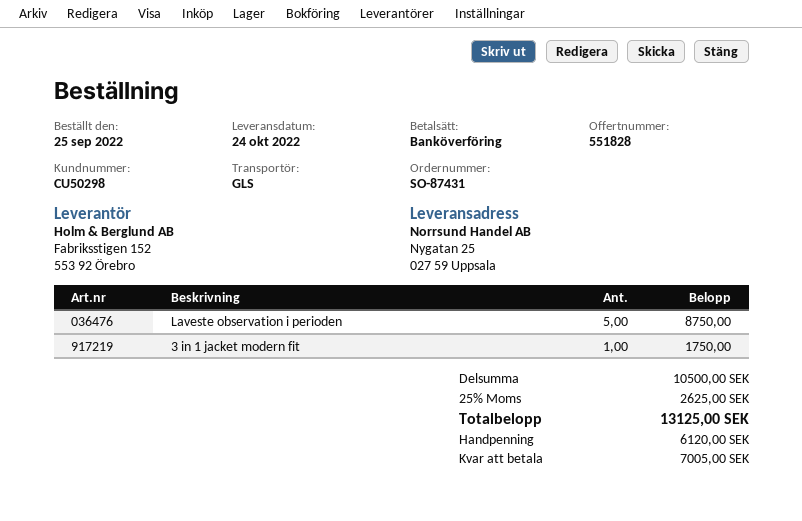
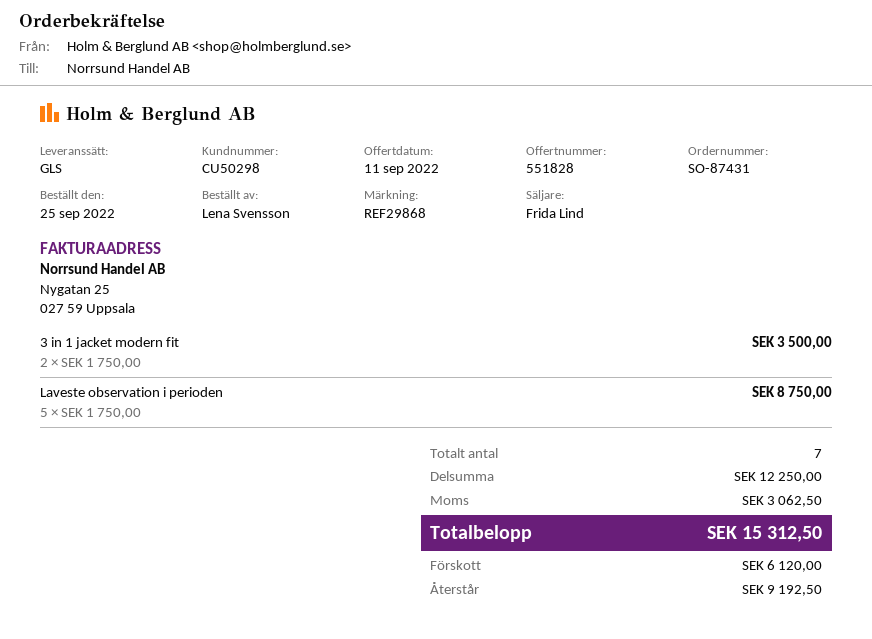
3 in 1 jacket modern fit: 1 for 1750.00 -> 2 for 3500.00
subtotal: 10500.00 -> 12250.00
tax: 2625.00 -> 3062.50
total: 13125.00 -> 15312.50
balance: 7005.00 -> 9192.50

